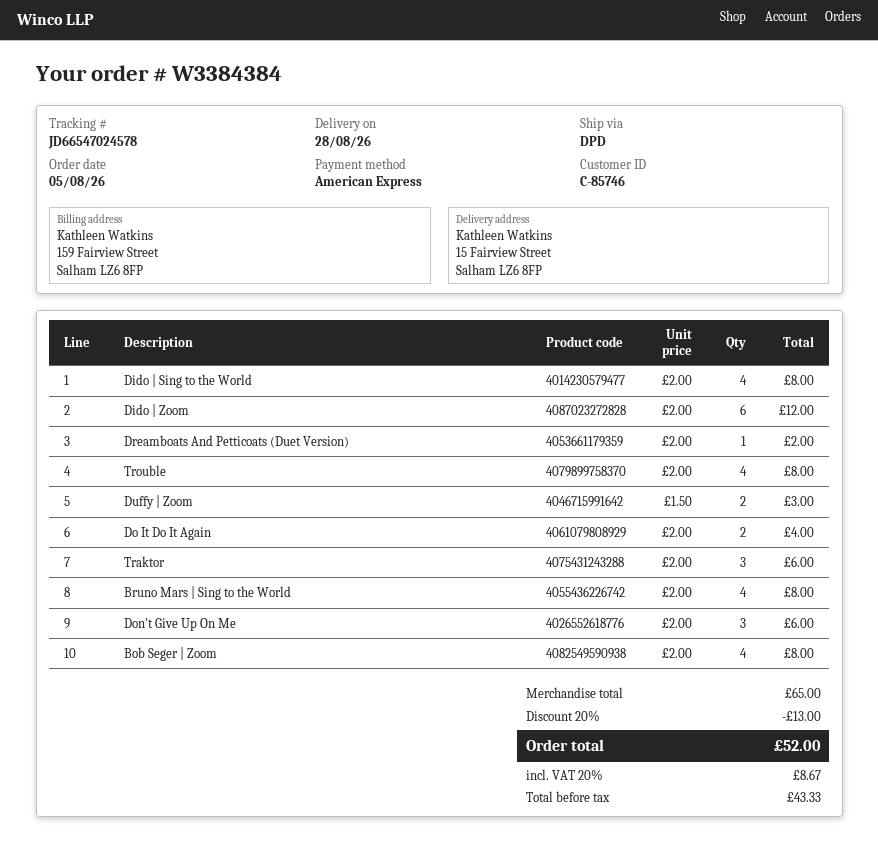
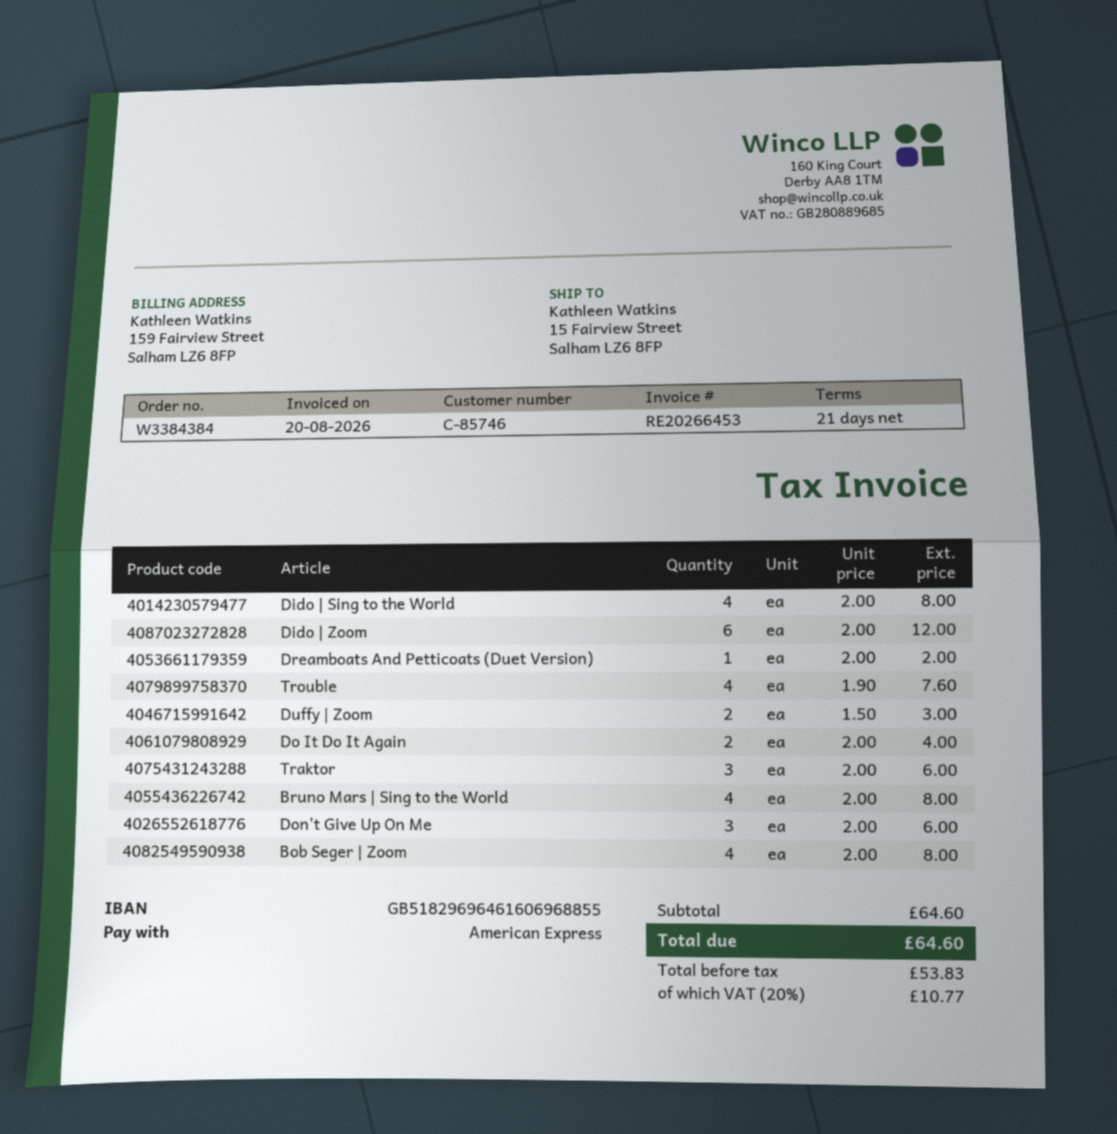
Trouble: 4 x 2.00 = 8.00 -> 4 x 1.90 = 7.60
subtotal: 65.00 -> 64.60
discount: 20% = 13.00 -> none
net: 43.33 -> 53.83
tax: 20% = 8.67 -> 20% = 10.77
total: 52.00 -> 64.60

